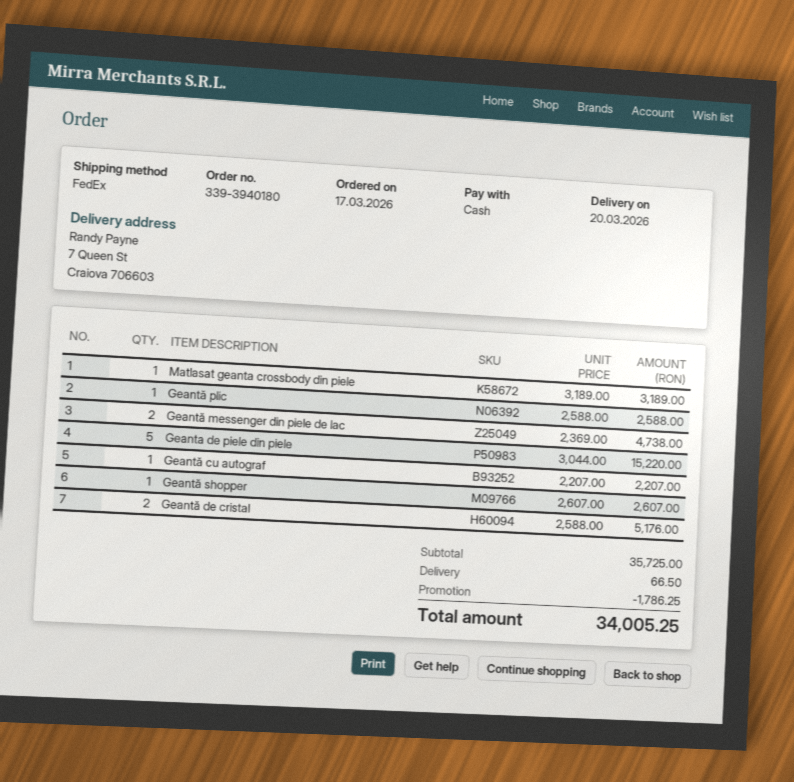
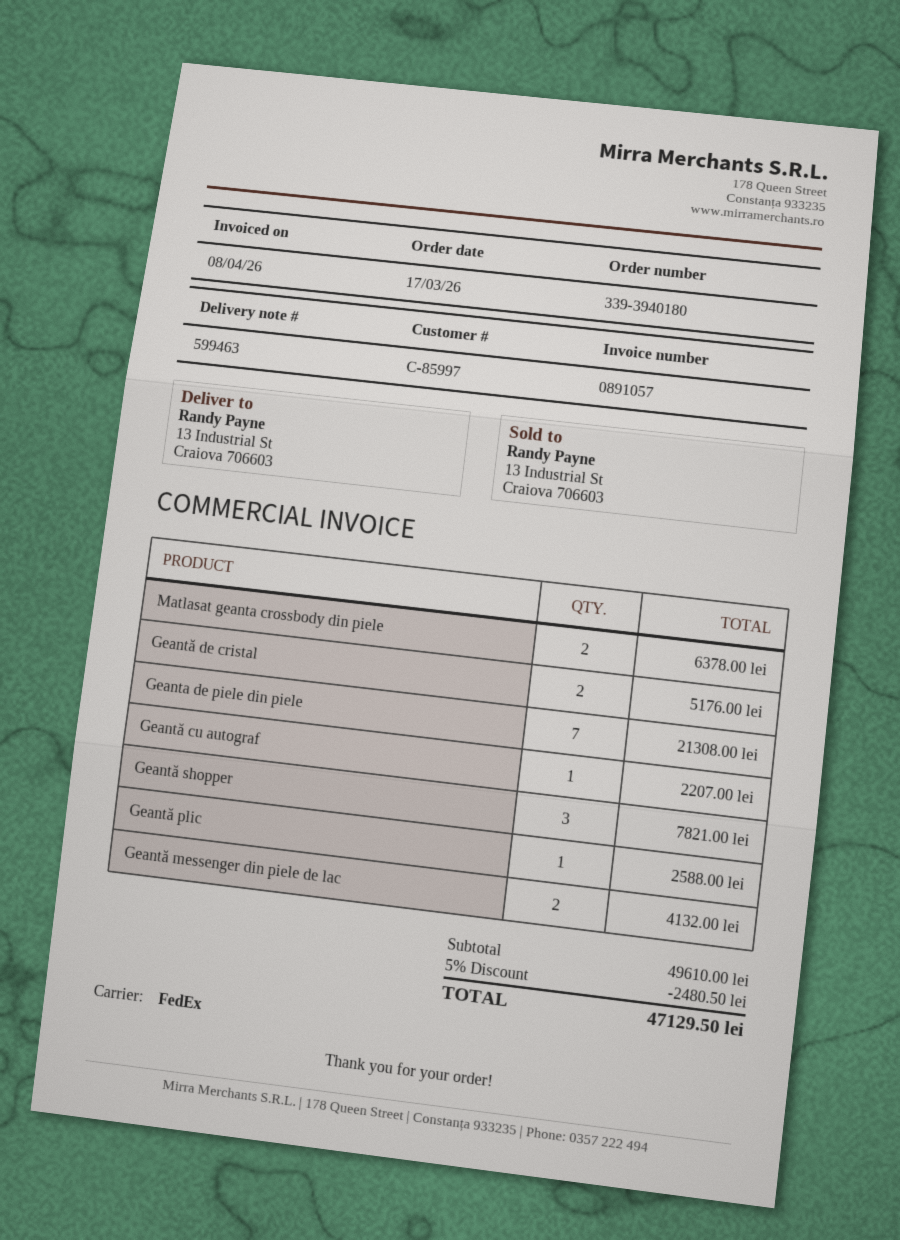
ship to: 7 Queen St, Craiova 706603 -> 13 Industrial St, Craiova 706603
Matlasat geanta crossbody din piele: 1 for 3189.00 -> 2 for 6378.00
Geantă messenger din piele de lac: 2 for 4738.00 -> 2 for 4132.00
Geanta de piele din piele: 5 for 15220.00 -> 7 for 21308.00
Geantă shopper: 1 for 2607.00 -> 3 for 7821.00
subtotal: 35725.00 -> 49610.00
discount: 1786.25 -> 2480.50
shipping: 66.50 -> none
total: 34005.25 -> 47129.50

